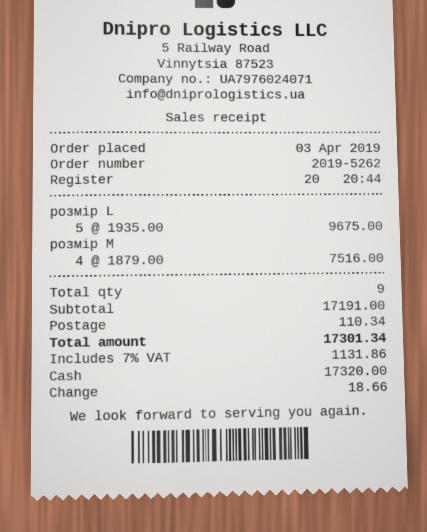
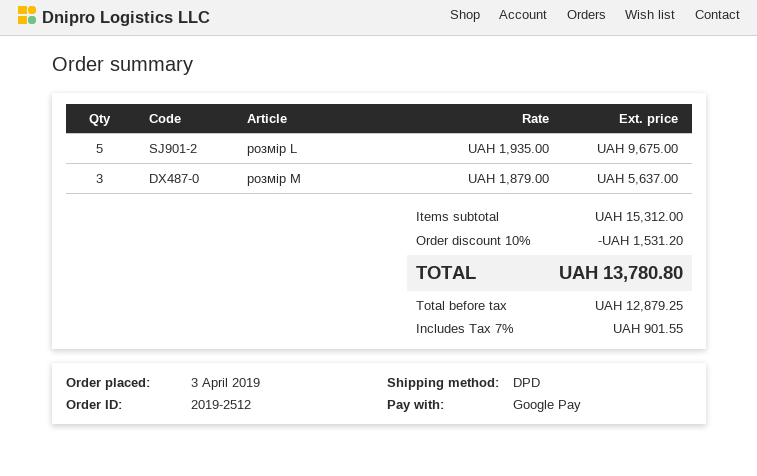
order number: 2019-5262 -> 2019-2512
payment method: cash -> Google Pay
розмір M: 4 x 1879.00 = 7516.00 -> 3 x 1879.00 = 5637.00
subtotal: 17191.00 -> 15312.00
discount: none -> 10% = 1531.20
shipping: 110.34 -> none
tax: 7% = 1131.86 -> 7% = 901.55
total: 17301.34 -> 13780.80

